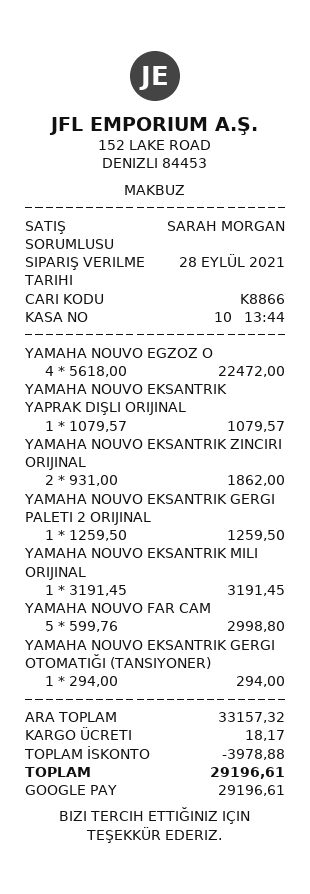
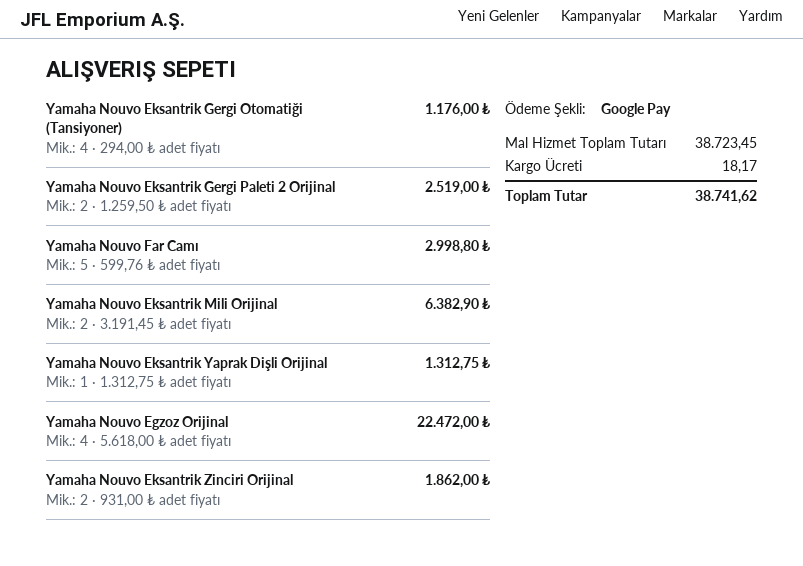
YAMAHA NOUVO EKSANTRIK YAPRAK DIŞLI ORIJINAL: 1 x 1079.57 = 1079.57 -> 1 x 1312.75 = 1312.75
YAMAHA NOUVO EKSANTRIK GERGI PALETI 2 ORIJINAL: 1 x 1259.50 = 1259.50 -> 2 x 1259.50 = 2519.00
YAMAHA NOUVO EKSANTRIK MILI ORIJINAL: 1 x 3191.45 = 3191.45 -> 2 x 3191.45 = 6382.90
YAMAHA NOUVO EKSANTRIK GERGI OTOMATIĞI (TANSIYONER): 1 x 294.00 = 294.00 -> 4 x 294.00 = 1176.00
subtotal: 33157.32 -> 38723.45
discount: 3978.88 -> none
total: 29196.61 -> 38741.62

